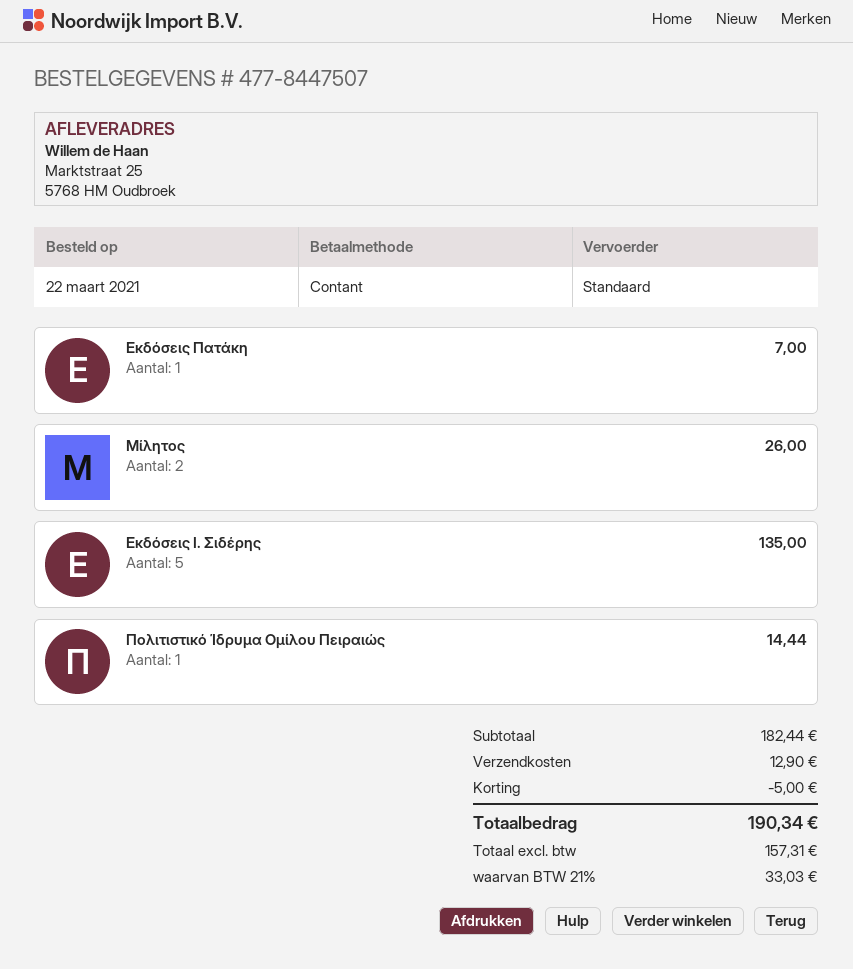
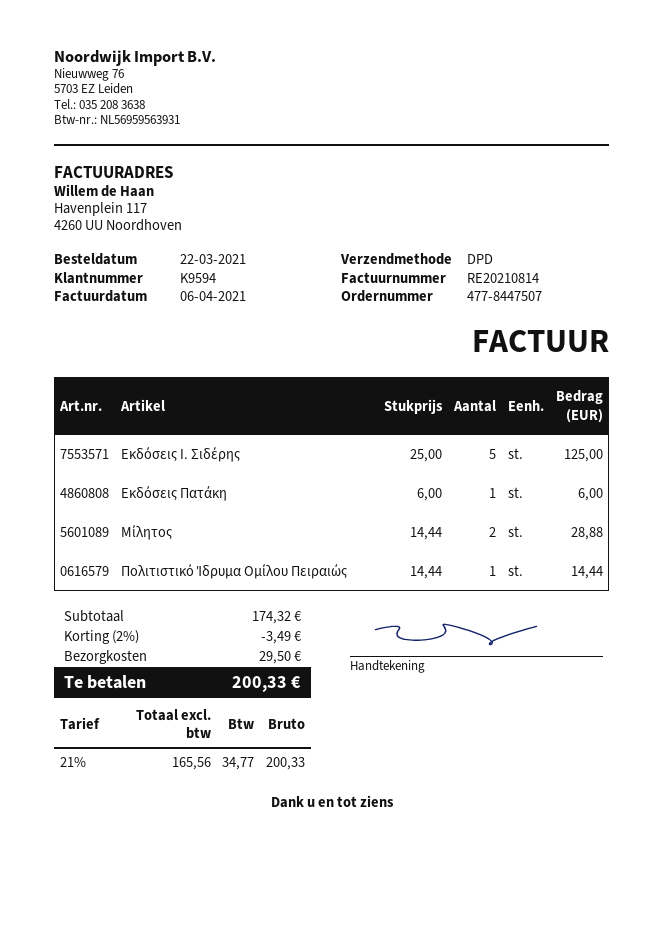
shipping method: standard -> DPD
Εκδόσεις Πατάκη: 1 for 7.00 -> 1 for 6.00
Μίλητος: 2 for 26.00 -> 2 for 28.88
Εκδόσεις Ι. Σιδέρης: 5 for 135.00 -> 5 for 125.00
subtotal: 182.44 -> 174.32
discount: 5.00 -> 3.49
shipping: 12.90 -> 29.50
net: 157.31 -> 165.56
tax: 21% = 33.03 -> 21% = 34.77
total: 190.34 -> 200.33

